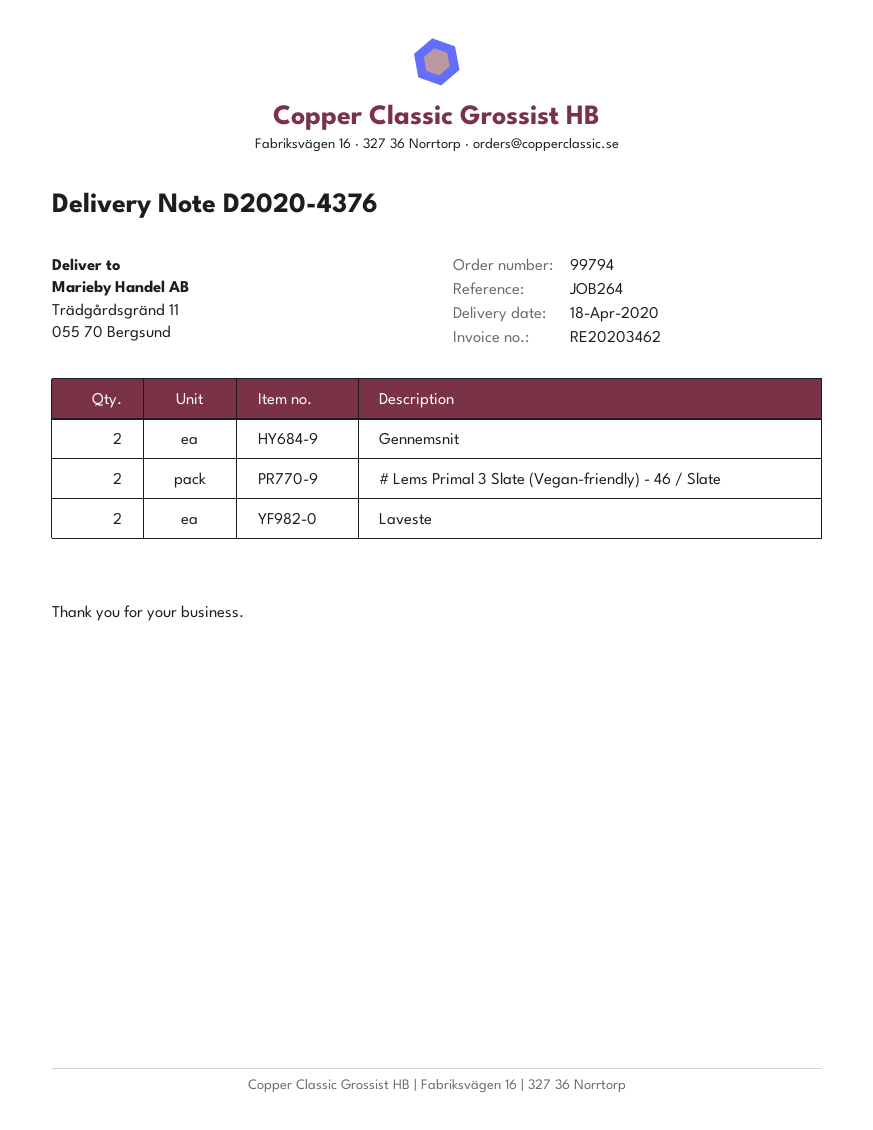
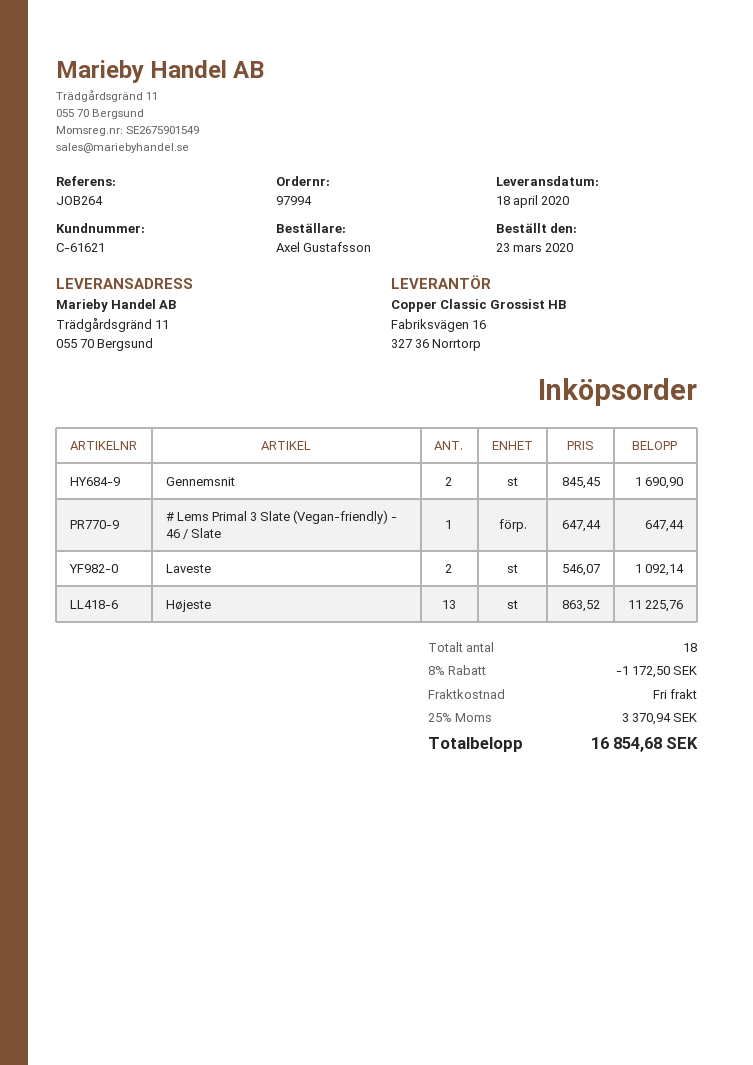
order number: 99794 -> 97994
# Lems Primal 3 Slate (Vegan-friendly) - 46 / Slate: 2 -> 1
Højeste: none -> 13

